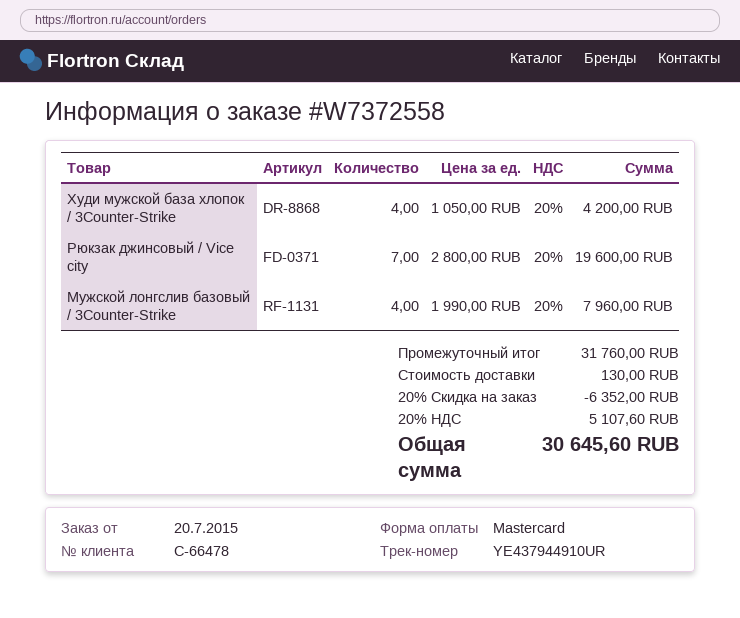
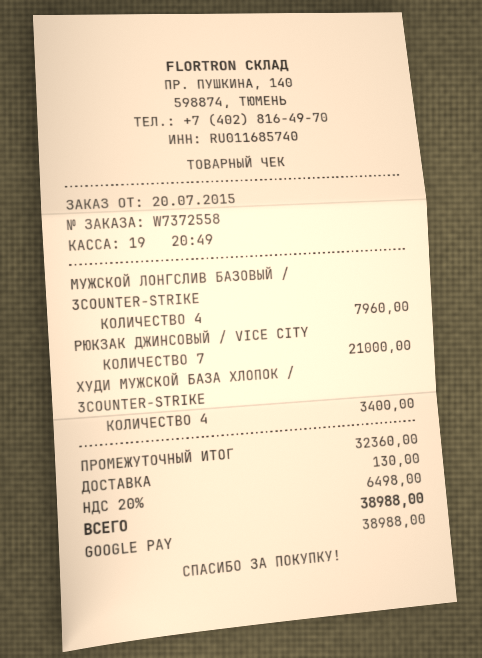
payment method: Mastercard -> Google Pay
Худи мужской база хлопок / 3Counter-Strike: 4 for 4200.00 -> 4 for 3400.00
Рюкзак джинсовый / Vice city: 7 for 19600.00 -> 7 for 21000.00
subtotal: 31760.00 -> 32360.00
discount: 20% = 6352.00 -> none
tax: 20% = 5107.60 -> 20% = 6498.00
total: 30645.60 -> 38988.00

